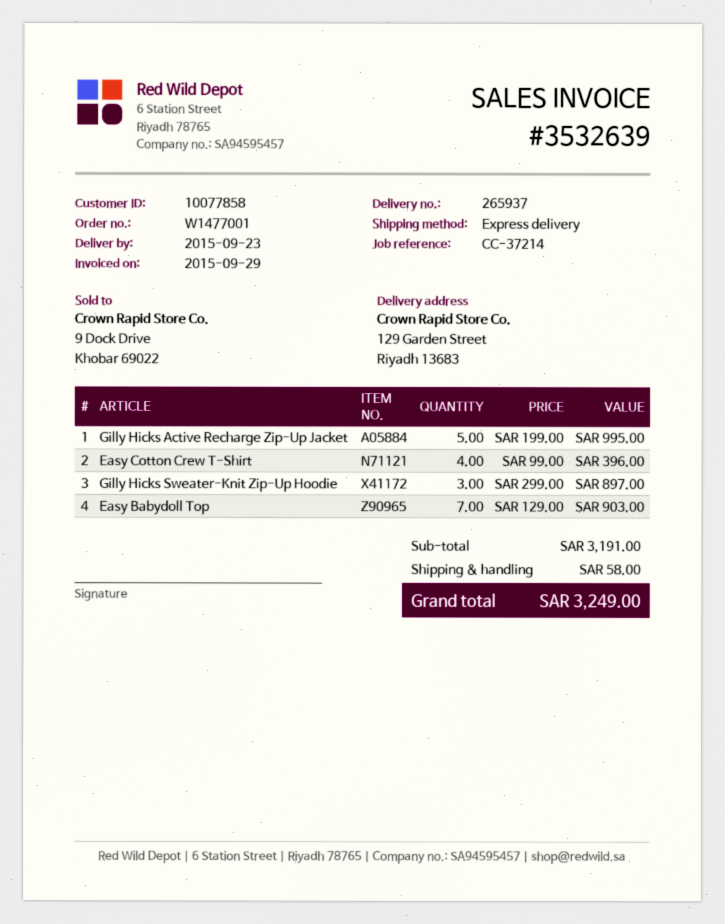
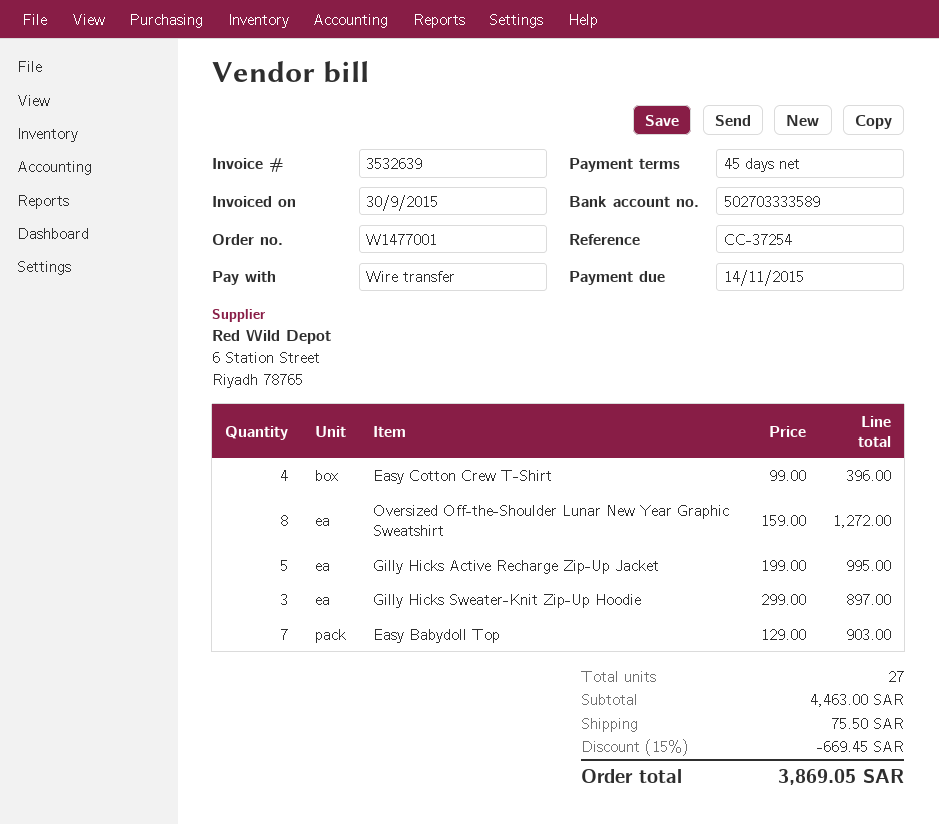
invoice date: 2015-09-29 -> 2015-09-30
reference: CC-37214 -> CC-37254
Oversized Off-the-Shoulder Lunar New Year Graphic Sweatshirt: none -> 8 x 159.00 = 1272.00
subtotal: 3191.00 -> 4463.00
discount: none -> 15% = 669.45
shipping: 58.00 -> 75.50
total: 3249.00 -> 3869.05

